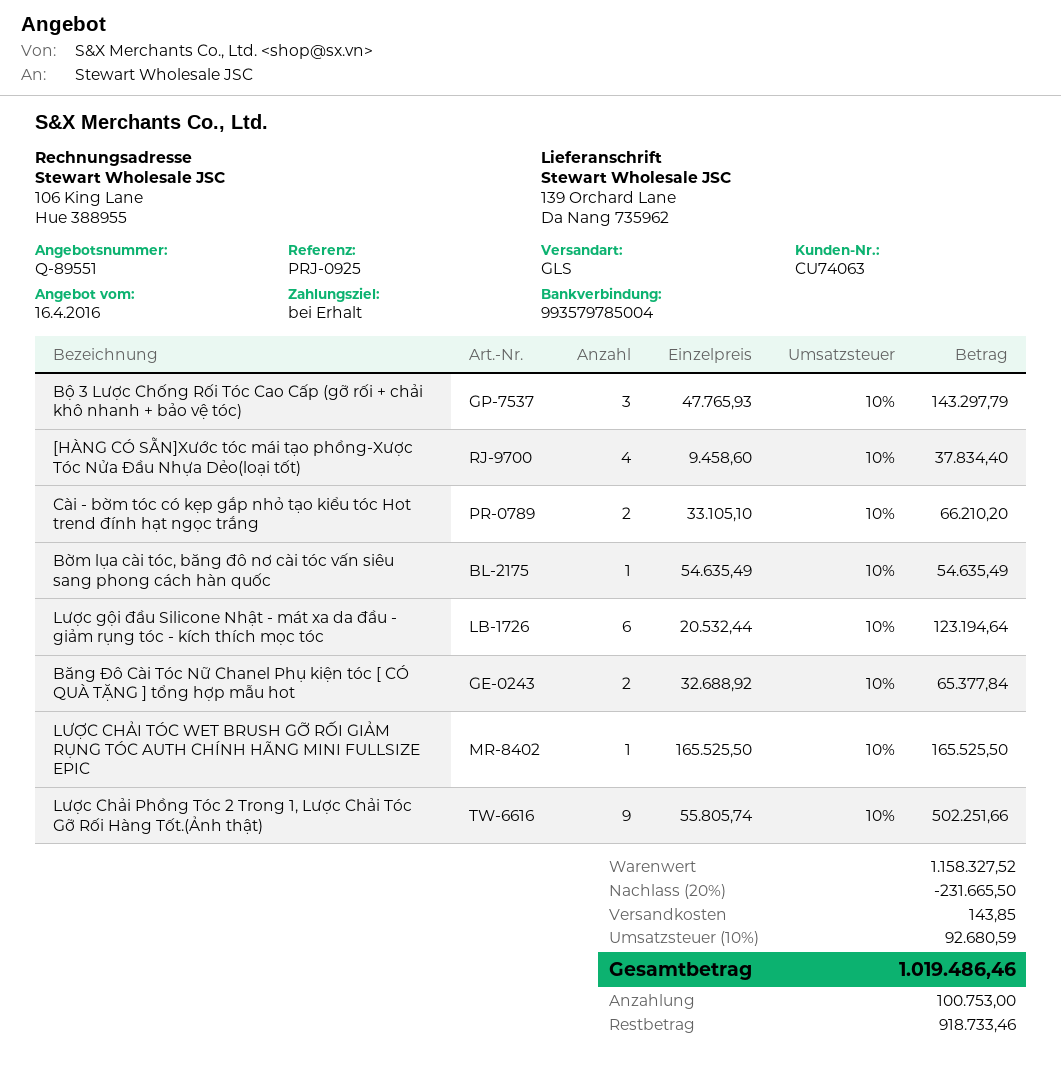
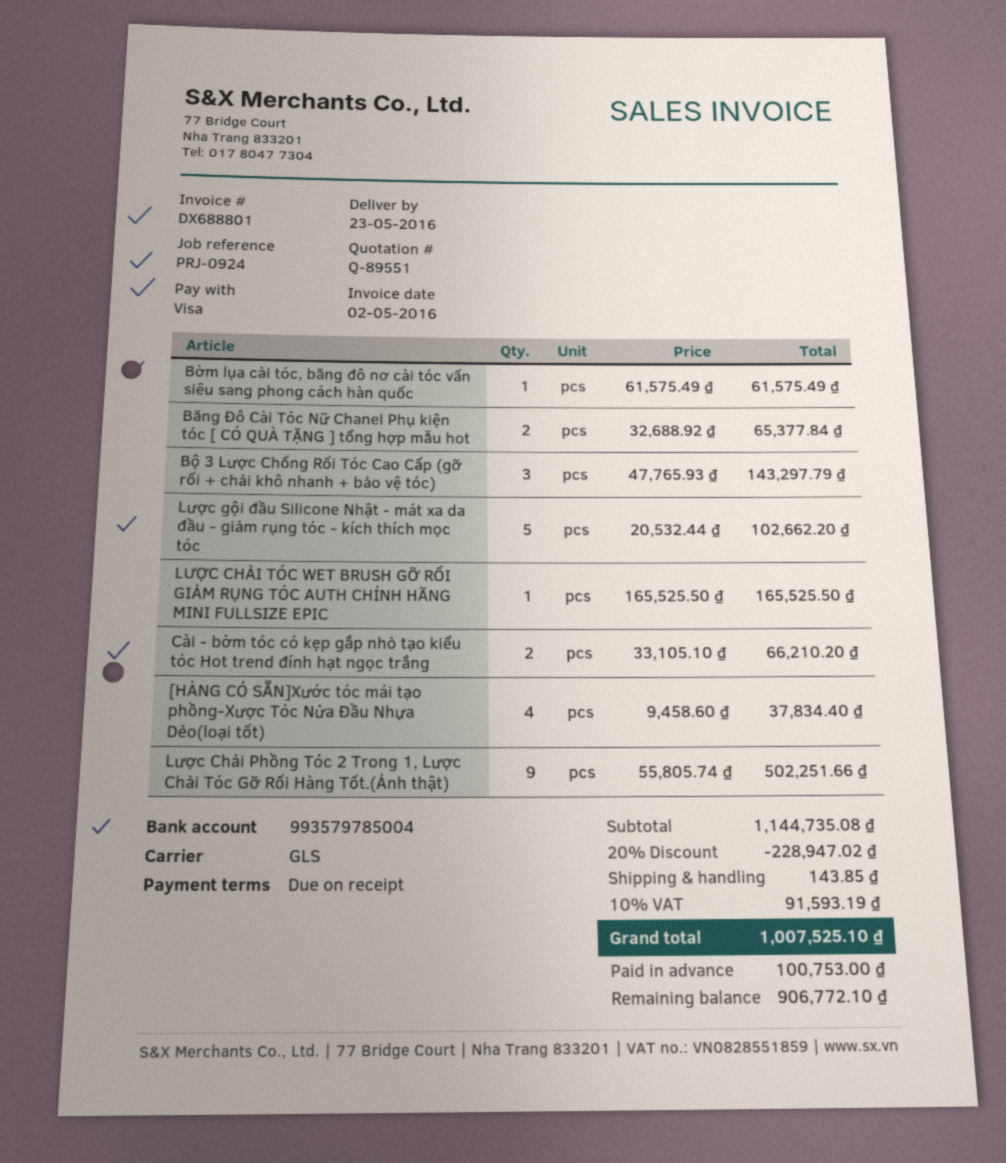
reference: PRJ-0925 -> PRJ-0924
Bờm lụa cài tóc, băng đô nơ cài tóc vấn siêu sang phong cách hàn quốc: 1 x 54635.49 = 54635.49 -> 1 x 61575.49 = 61575.49
Lược gội đầu Silicone Nhật - mát xa da đầu - giảm rụng tóc - kích thích mọc tóc: 6 x 20532.44 = 123194.64 -> 5 x 20532.44 = 102662.20
subtotal: 1158327.52 -> 1144735.08
discount: 20% = 231665.50 -> 20% = 228947.02
tax: 10% = 92680.59 -> 10% = 91593.19
total: 1019486.46 -> 1007525.10
balance: 918733.46 -> 906772.10

